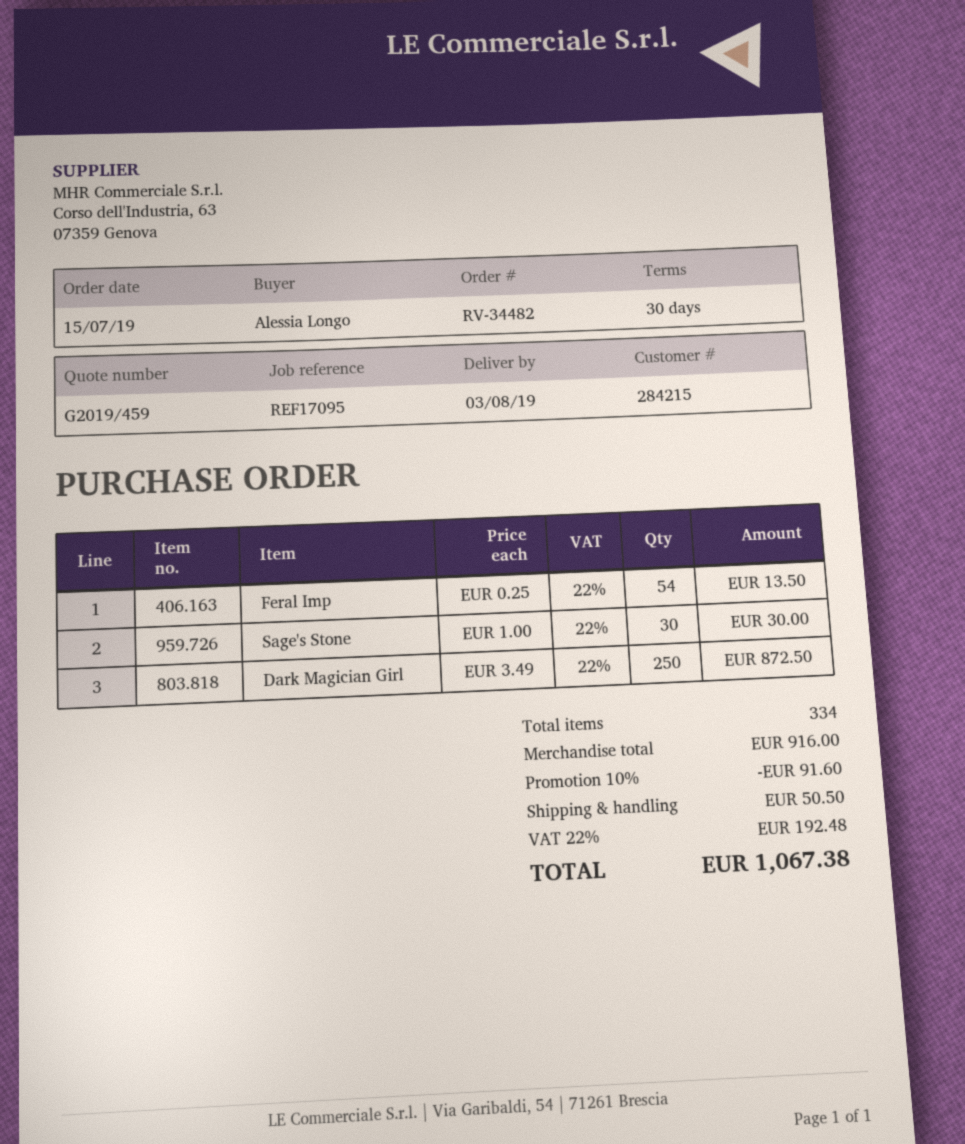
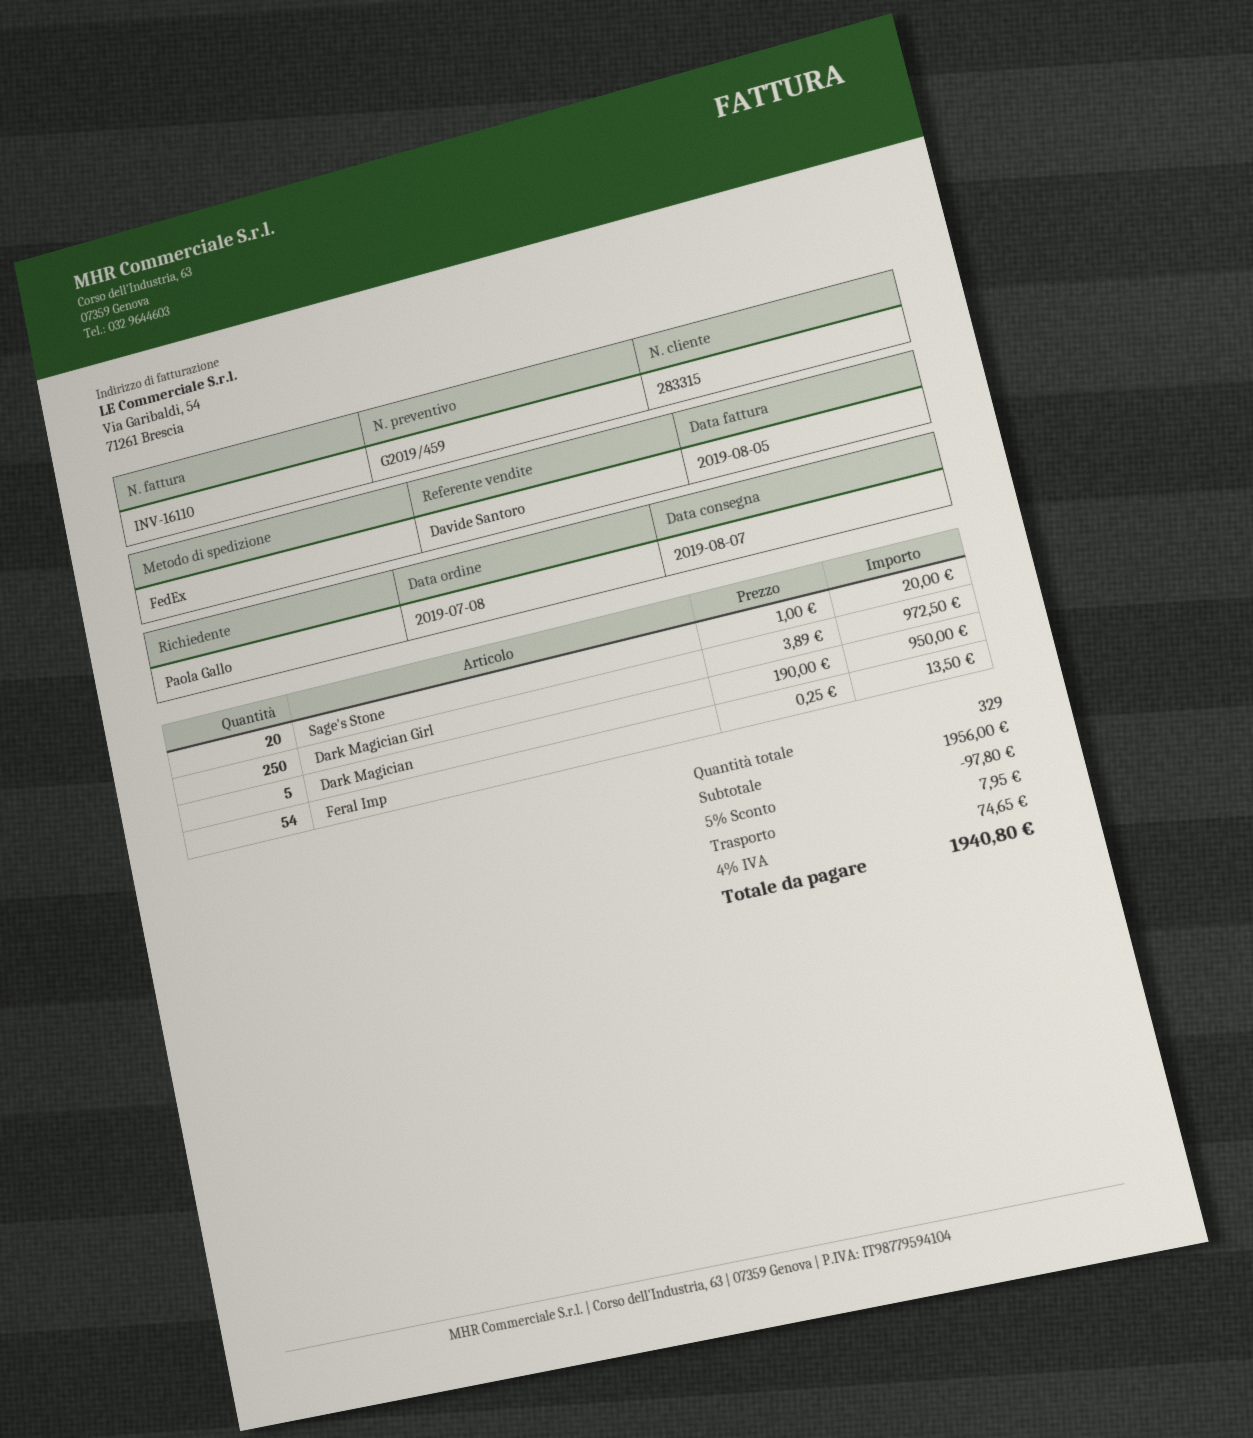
order date: 2019-07-15 -> 2019-07-08
delivery date: 2019-08-03 -> 2019-08-07
customer number: 284215 -> 283315
ordered by: Alessia Longo -> Paola Gallo
Sage's Stone: 30 x 1.00 = 30.00 -> 20 x 1.00 = 20.00
Dark Magician Girl: 250 x 3.49 = 872.50 -> 250 x 3.89 = 972.50
Dark Magician: none -> 5 x 190.00 = 950.00
total quantity: 334 -> 329
subtotal: 916.00 -> 1956.00
discount: 10% = 91.60 -> 5% = 97.80
shipping: 50.50 -> 7.95
tax: 22% = 192.48 -> 4% = 74.65
total: 1067.38 -> 1940.80

